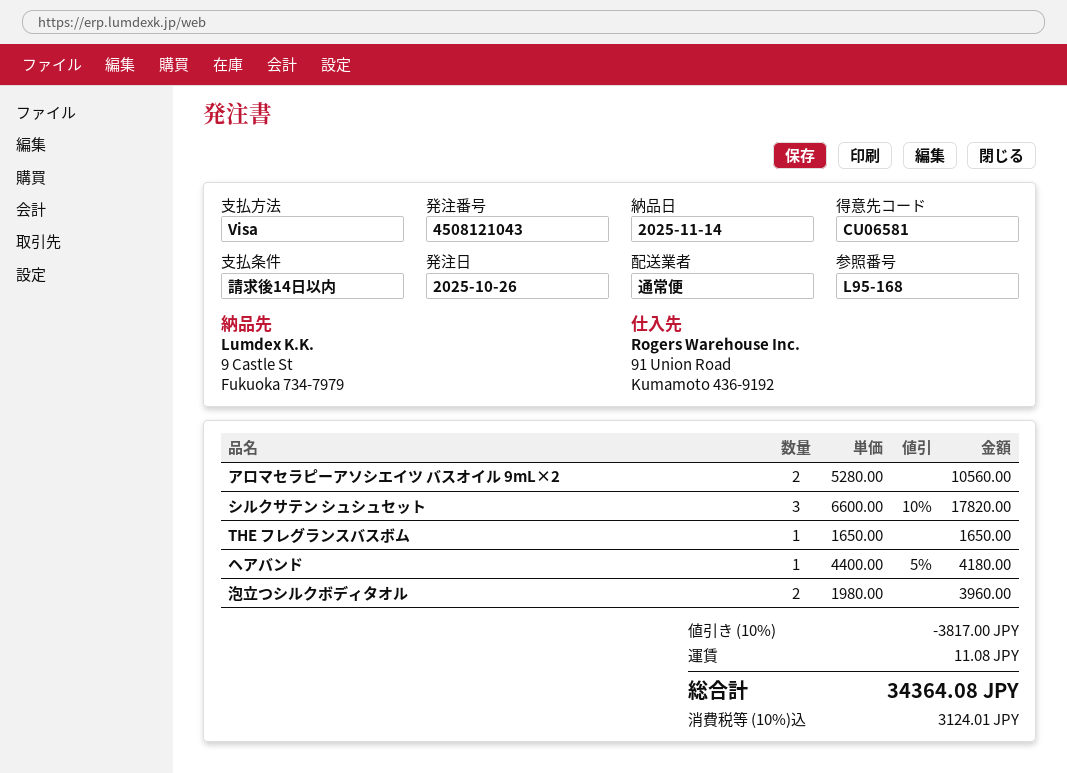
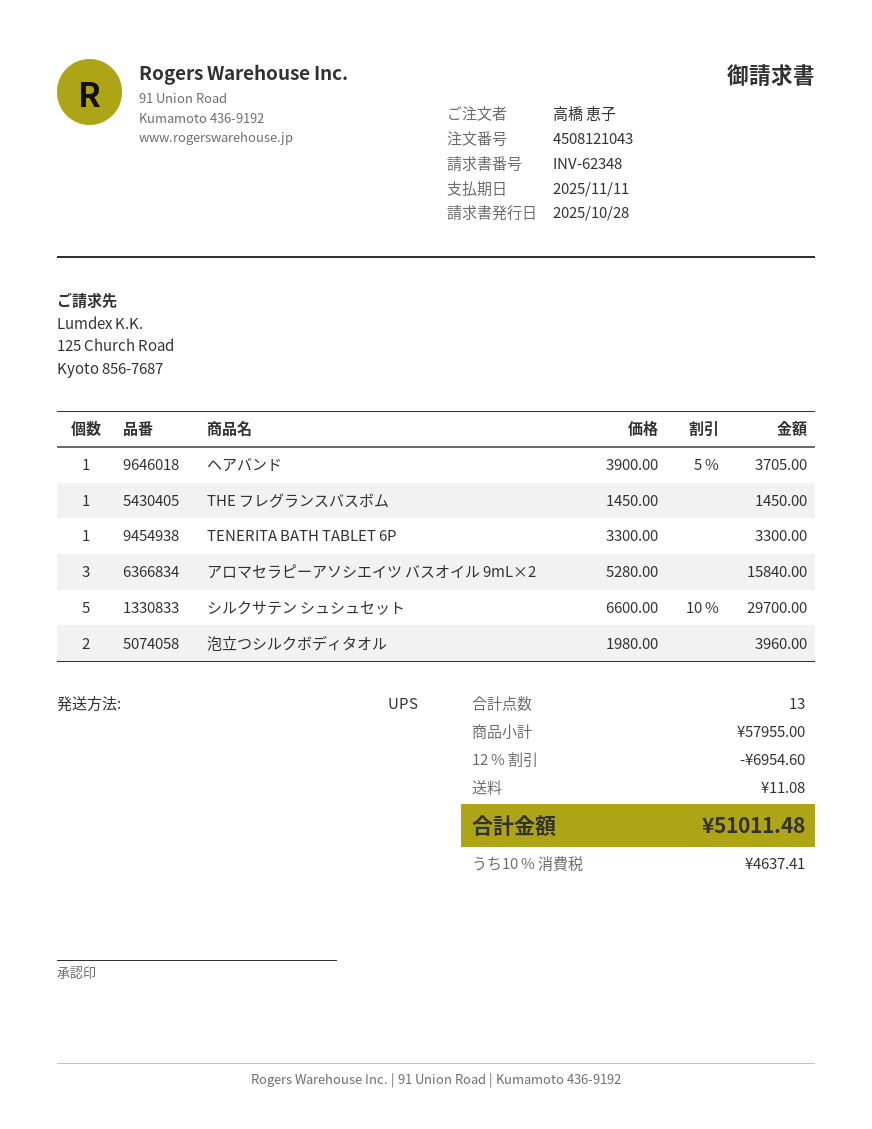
shipping method: standard -> UPS
アロマセラピーアソシエイツ バスオイル 9mL×2: 2 x 5280.00 = 10560.00 -> 3 x 5280.00 = 15840.00
シルクサテン シュシュセット: 3 x 6600.00 - 10% = 17820.00 -> 5 x 6600.00 - 10% = 29700.00
THE フレグランスバスボム: 1 x 1650.00 = 1650.00 -> 1 x 1450.00 = 1450.00
ヘアバンド: 1 x 4400.00 - 5% = 4180.00 -> 1 x 3900.00 - 5% = 3705.00
TENERITA BATH TABLET 6P: none -> 1 x 3300.00 = 3300.00
discount: 10% = 3817.00 -> 12% = 6954.60
tax: 10% = 3124.01 -> 10% = 4637.41
total: 34364.08 -> 51011.48

